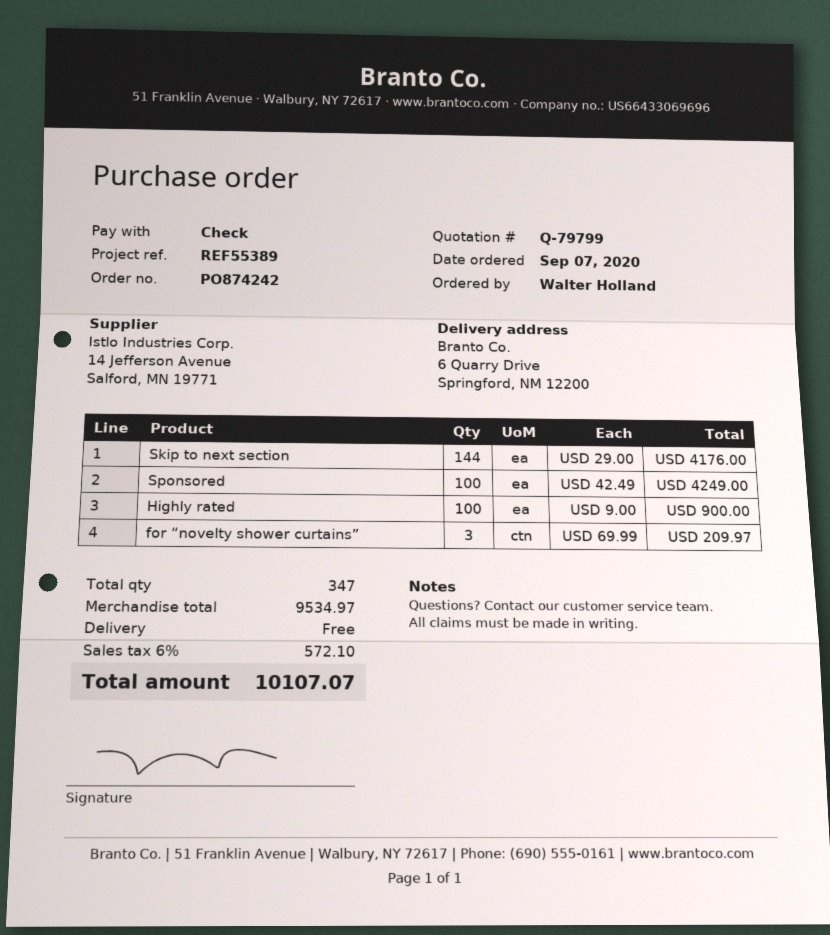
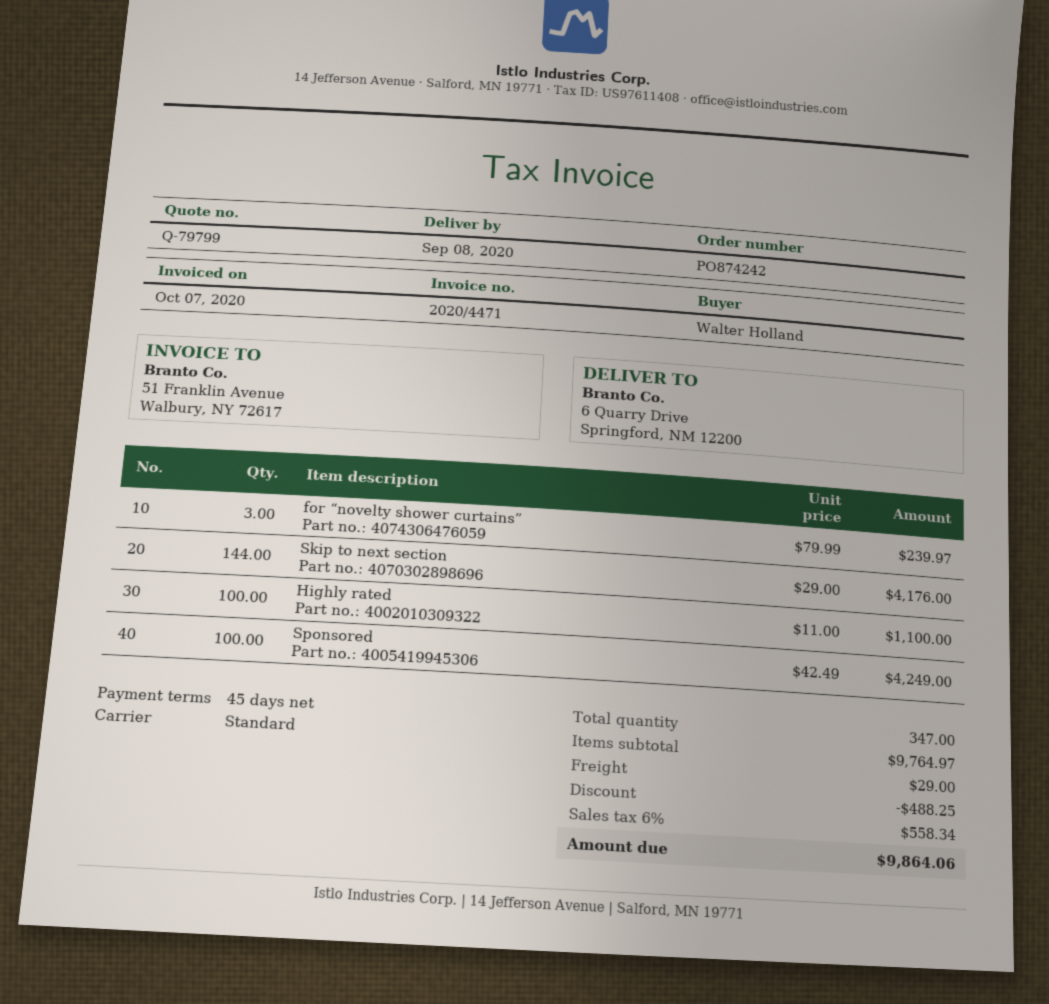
Highly rated: 100 x 9.00 = 900.00 -> 100 x 11.00 = 1100.00
for “novelty shower curtains”: 3 x 69.99 = 209.97 -> 3 x 79.99 = 239.97
subtotal: 9534.97 -> 9764.97
discount: none -> 488.25
shipping: 0.00 -> 29.00
tax: 6% = 572.10 -> 6% = 558.34
total: 10107.07 -> 9864.06

